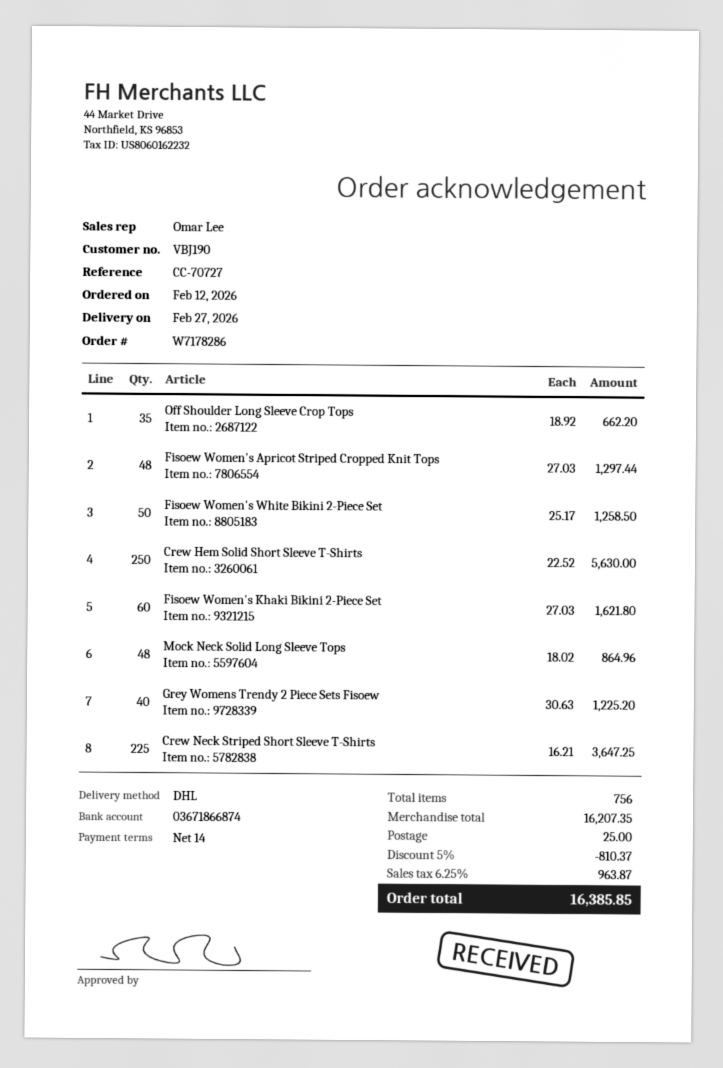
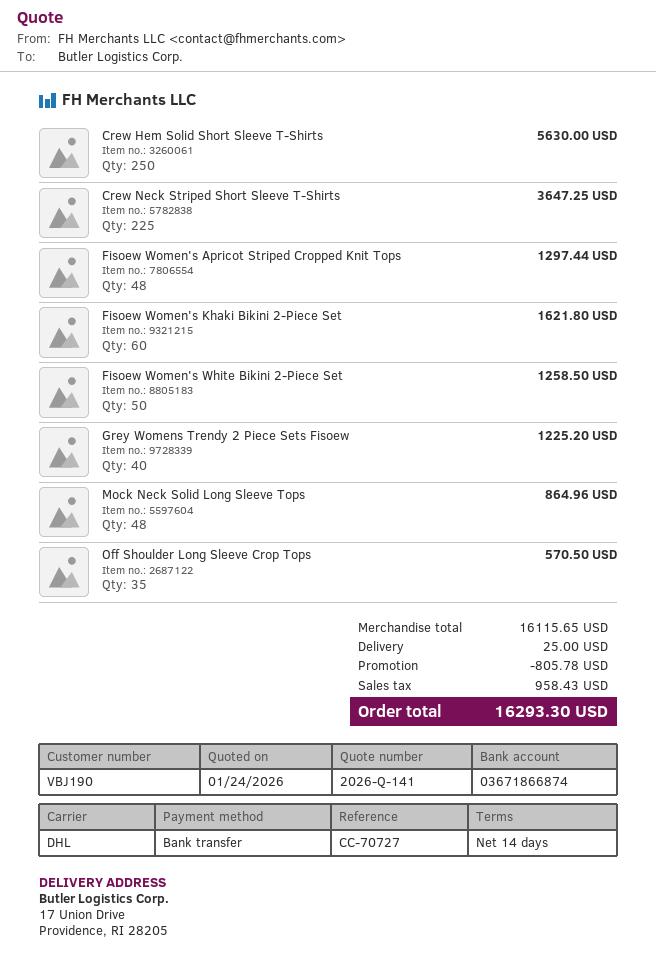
Off Shoulder Long Sleeve Crop Tops: 35 for 662.20 -> 35 for 570.50
subtotal: 16207.35 -> 16115.65
discount: 810.37 -> 805.78
tax: 963.87 -> 958.43
total: 16385.85 -> 16293.30

